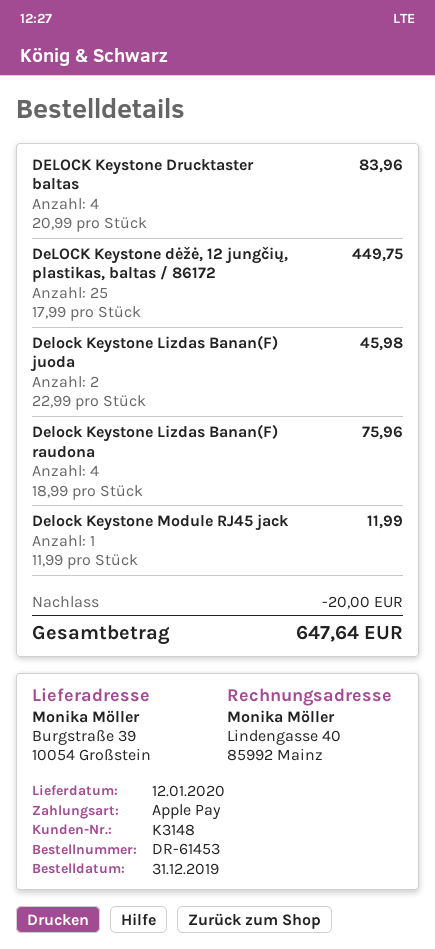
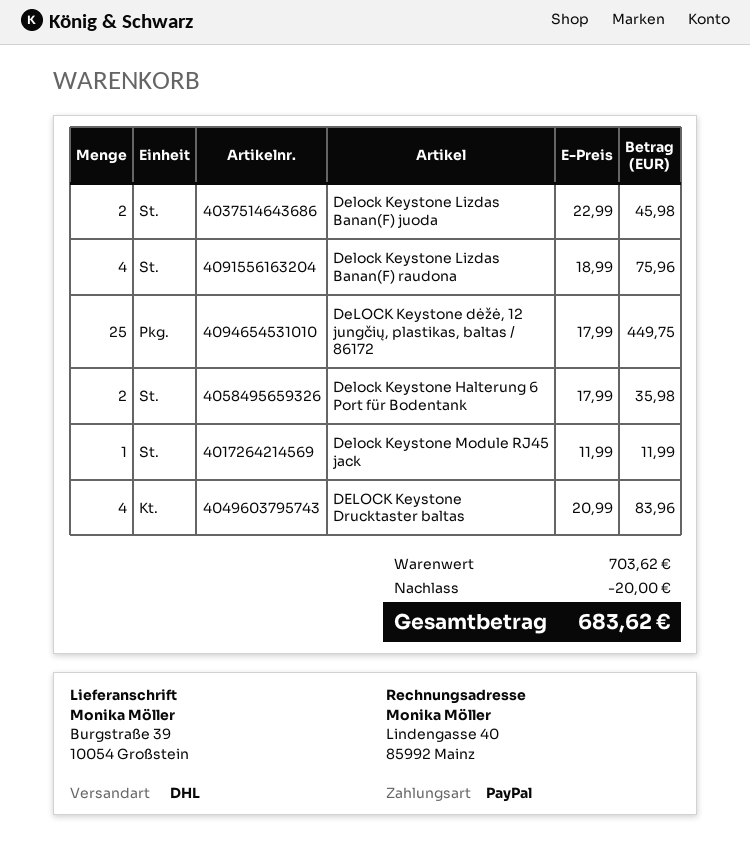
payment method: Apple Pay -> PayPal
Delock Keystone Halterung 6 Port für Bodentank: none -> 2 x 17.99 = 35.98
total: 647.64 -> 683.62

